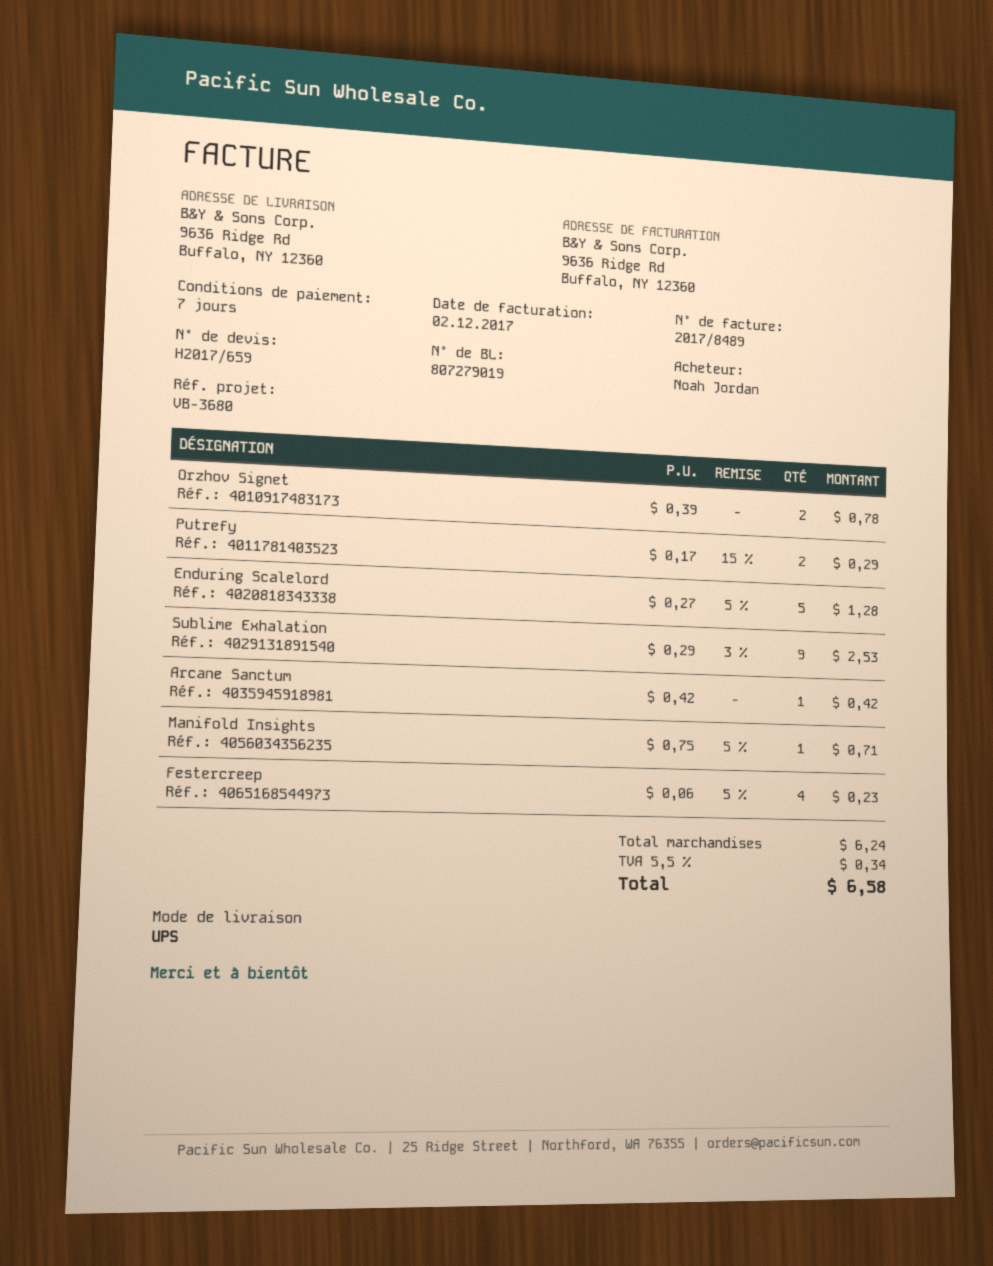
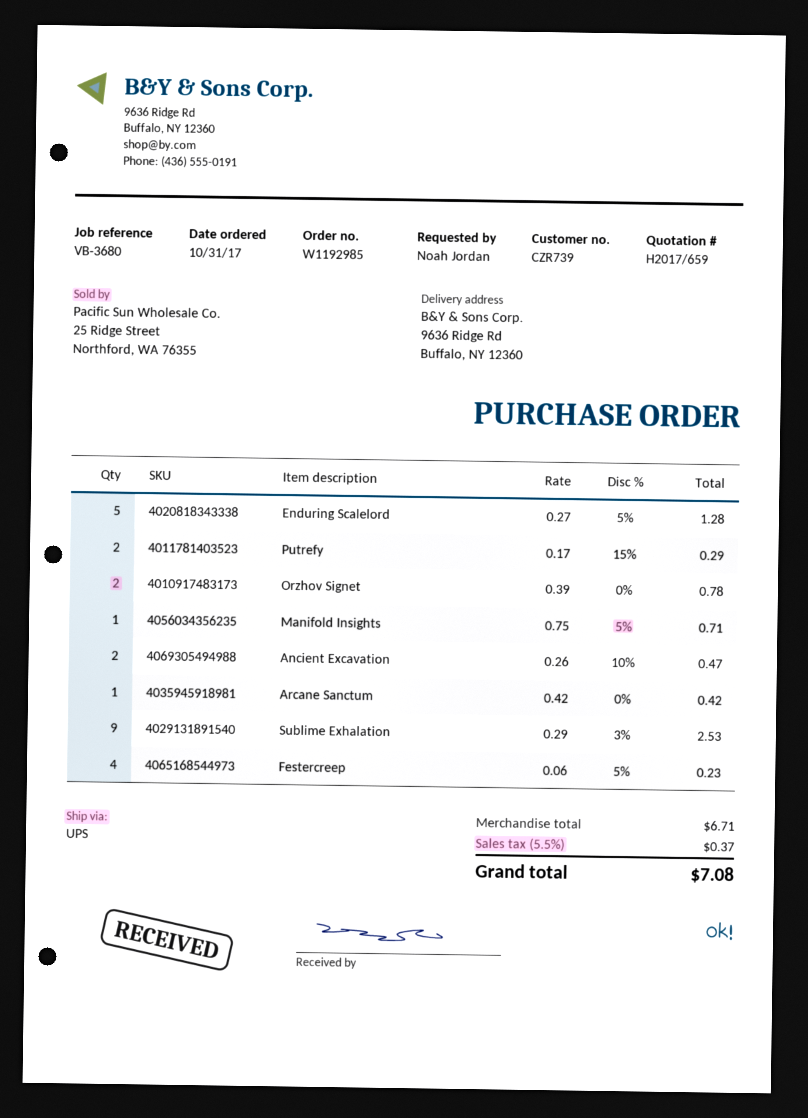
Ancient Excavation: none -> 2 x 0.26 - 10% = 0.47
subtotal: 6.24 -> 6.71
tax: 5.5% = 0.34 -> 5.5% = 0.37
total: 6.58 -> 7.08

